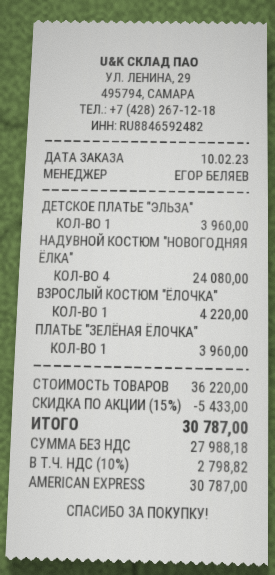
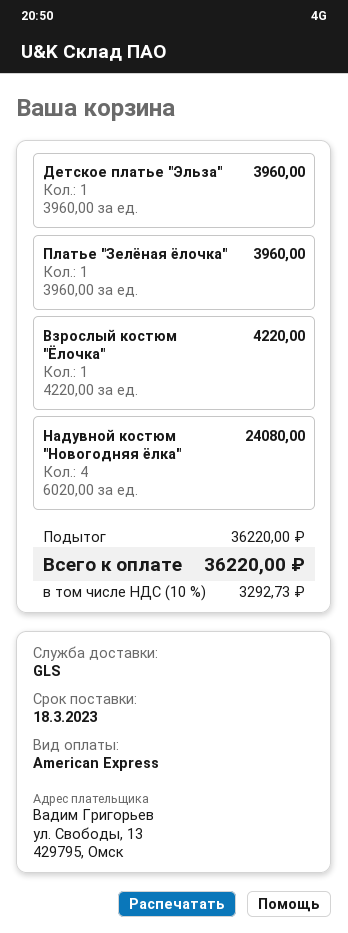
discount: 15% = 5433.00 -> none
tax: 10% = 2798.82 -> 10% = 3292.73
total: 30787.00 -> 36220.00

